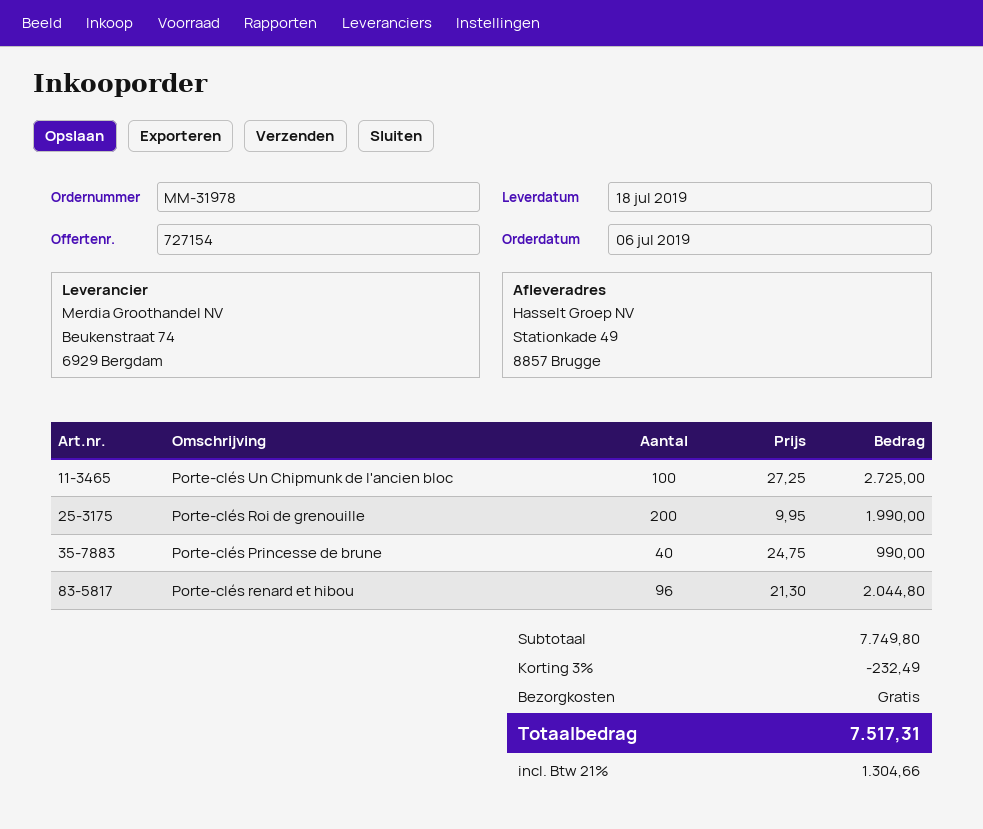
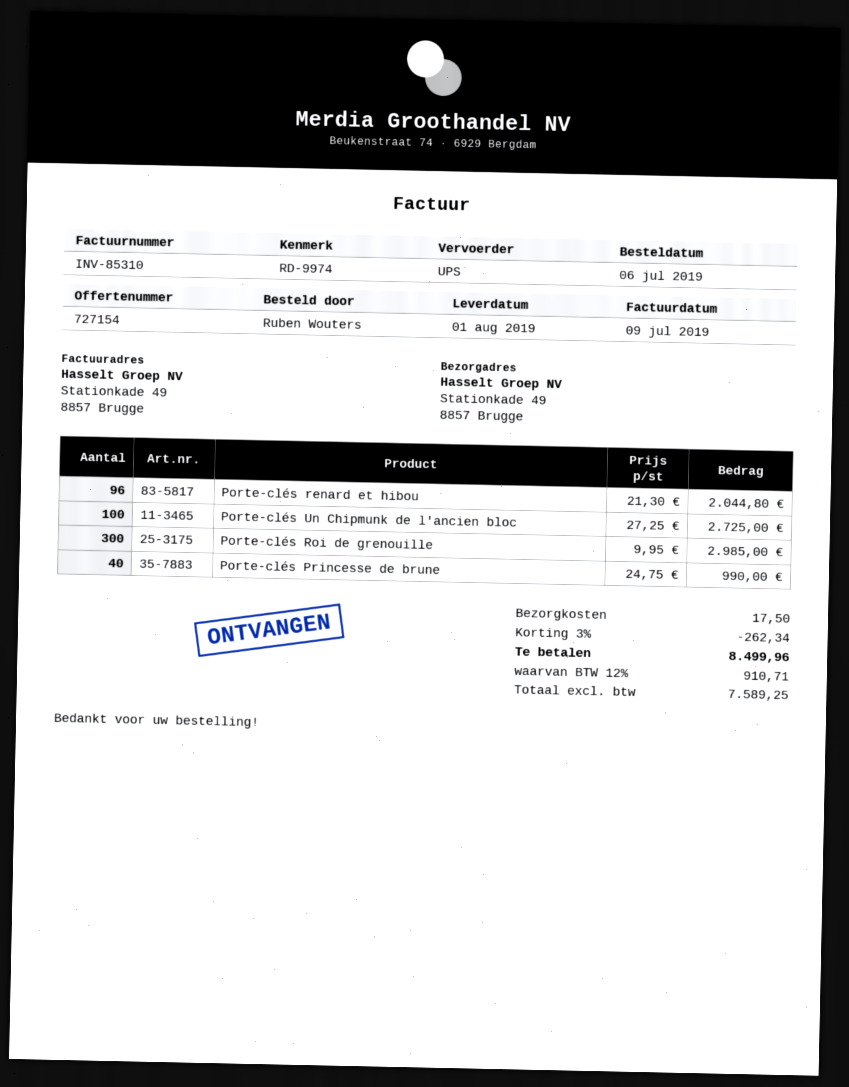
delivery date: 2019-07-18 -> 2019-08-01
Porte-clés Roi de grenouille: 200 x 9.95 = 1990.00 -> 300 x 9.95 = 2985.00
discount: 3% = 232.49 -> 3% = 262.34
shipping: 0.00 -> 17.50
tax: 21% = 1304.66 -> 12% = 910.71
total: 7517.31 -> 8499.96

